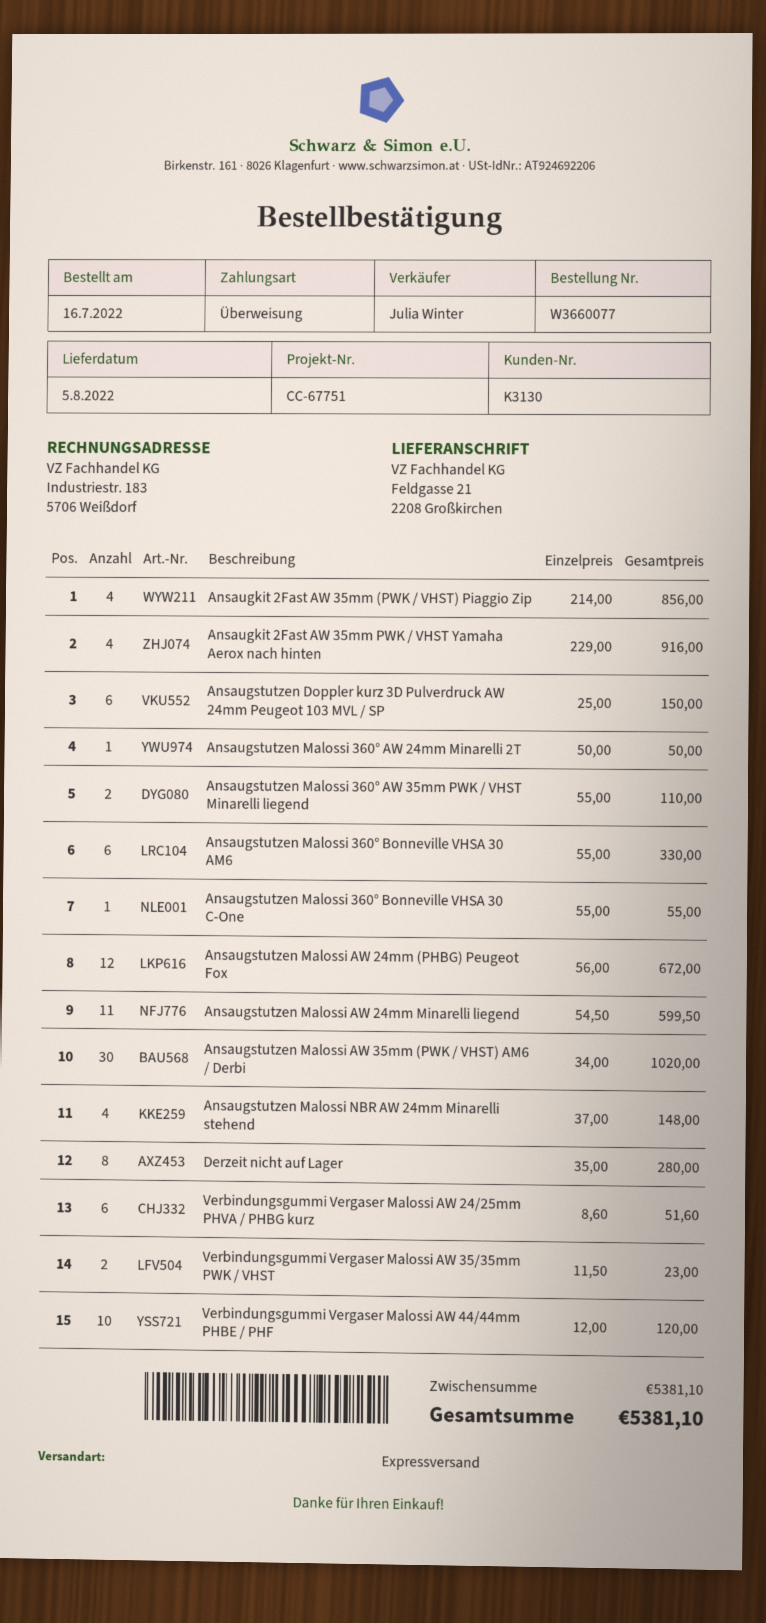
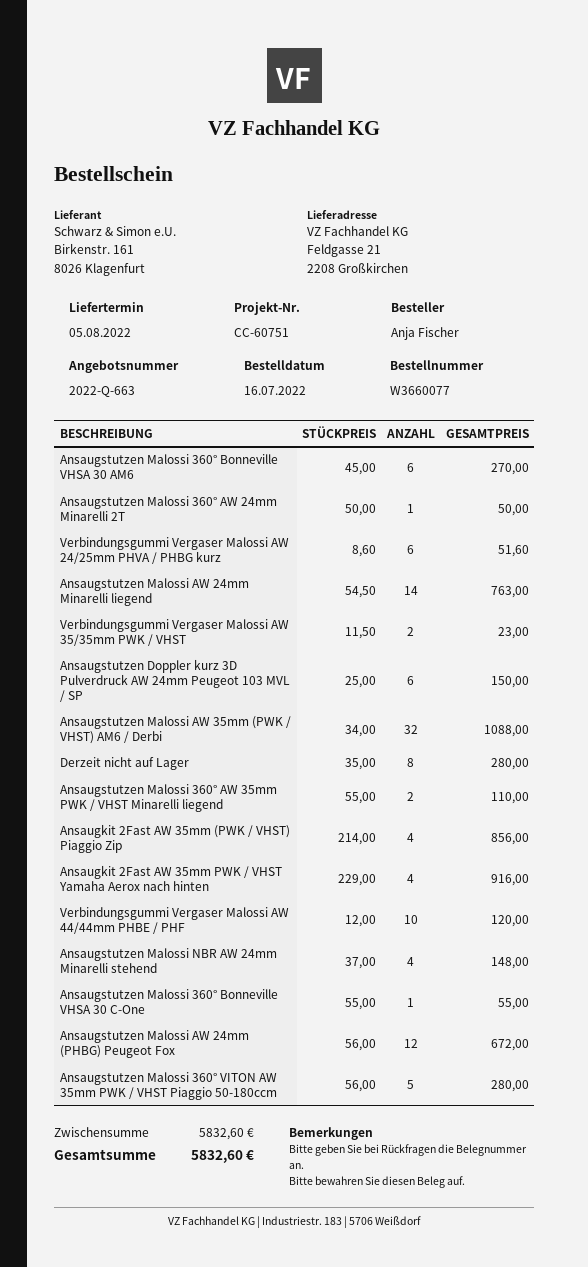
reference: CC-67751 -> CC-60751
Ansaugstutzen Malossi 360° Bonneville VHSA 30 AM6: 6 x 55.00 = 330.00 -> 6 x 45.00 = 270.00
Ansaugstutzen Malossi AW 24mm Minarelli liegend: 11 x 54.50 = 599.50 -> 14 x 54.50 = 763.00
Ansaugstutzen Malossi AW 35mm (PWK / VHST) AM6 / Derbi: 30 x 34.00 = 1020.00 -> 32 x 34.00 = 1088.00
Ansaugstutzen Malossi 360° VITON AW 35mm PWK / VHST Piaggio 50-180ccm: none -> 5 x 56.00 = 280.00
subtotal: 5381.10 -> 5832.60
total: 5381.10 -> 5832.60

